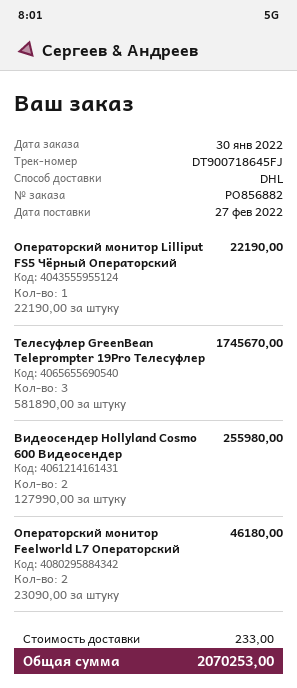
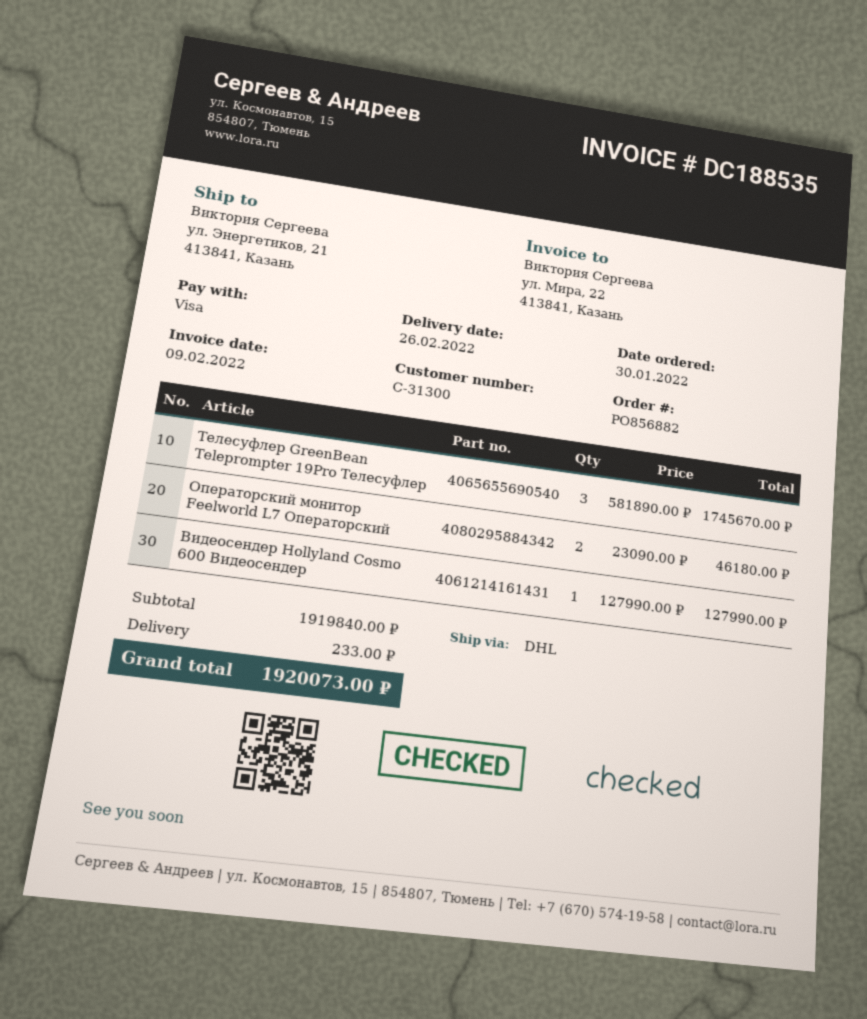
delivery date: 2022-02-27 -> 2022-02-26
Операторский монитор Lilliput FS5 Чёрный Операторский: 1 x 22190.00 = 22190.00 -> none
Видеосендер Hollyland Cosmo 600 Видеосендер: 2 x 127990.00 = 255980.00 -> 1 x 127990.00 = 127990.00
total: 2070253.00 -> 1920073.00

